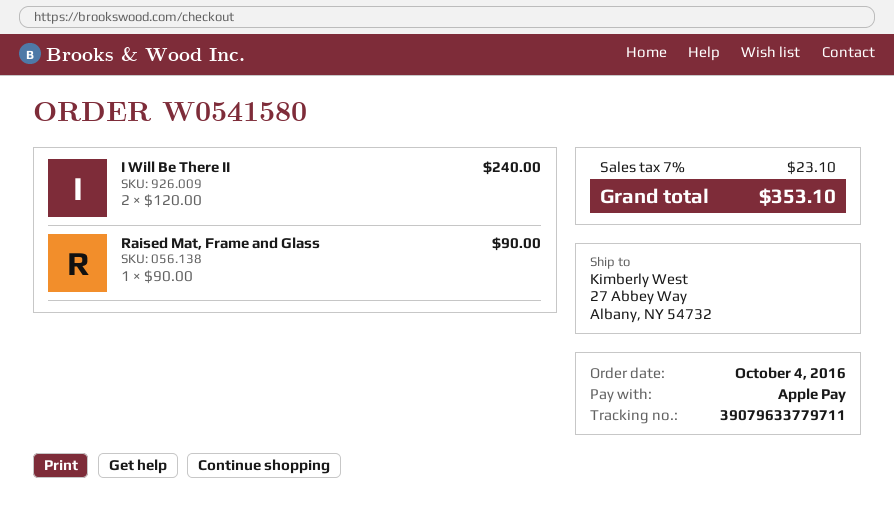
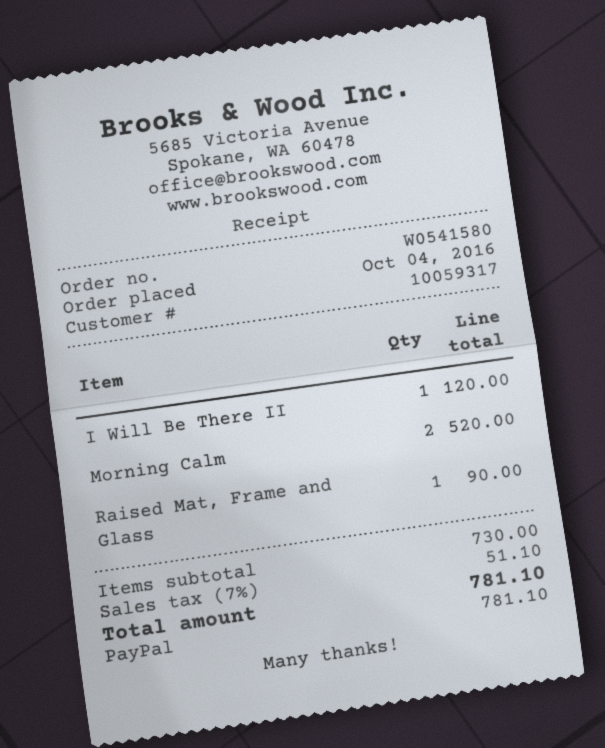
payment method: Apple Pay -> PayPal
I Will Be There II: 2 for 240.00 -> 1 for 120.00
Morning Calm: none -> 2 for 520.00
tax: 7% = 23.10 -> 7% = 51.10
total: 353.10 -> 781.10

